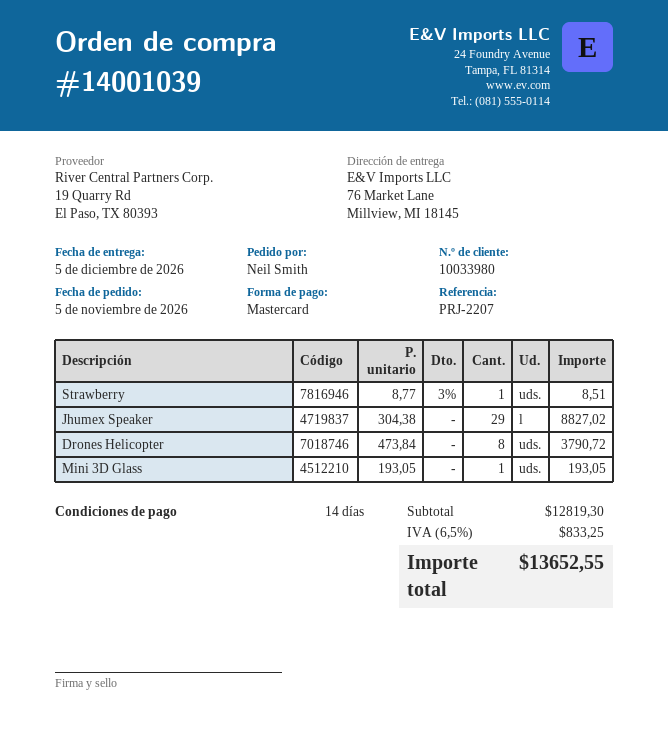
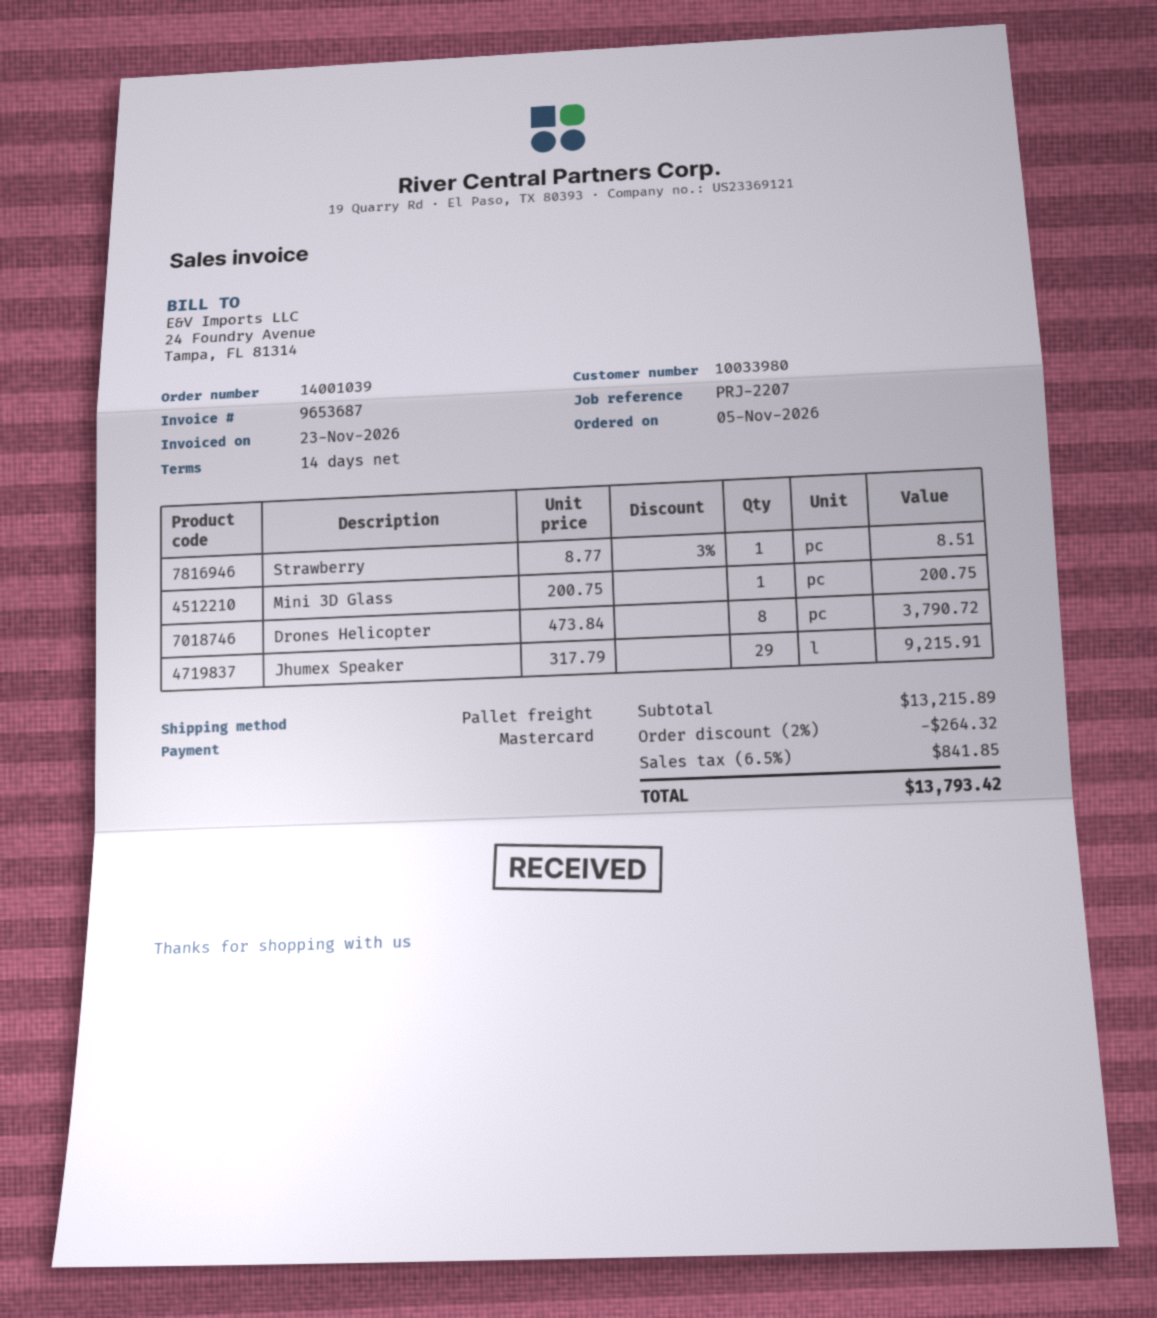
Jhumex Speaker: 29 x 304.38 = 8827.02 -> 29 x 317.79 = 9215.91
Mini 3D Glass: 1 x 193.05 = 193.05 -> 1 x 200.75 = 200.75
subtotal: 12819.30 -> 13215.89
discount: none -> 2% = 264.32
tax: 6.5% = 833.25 -> 6.5% = 841.85
total: 13652.55 -> 13793.42

